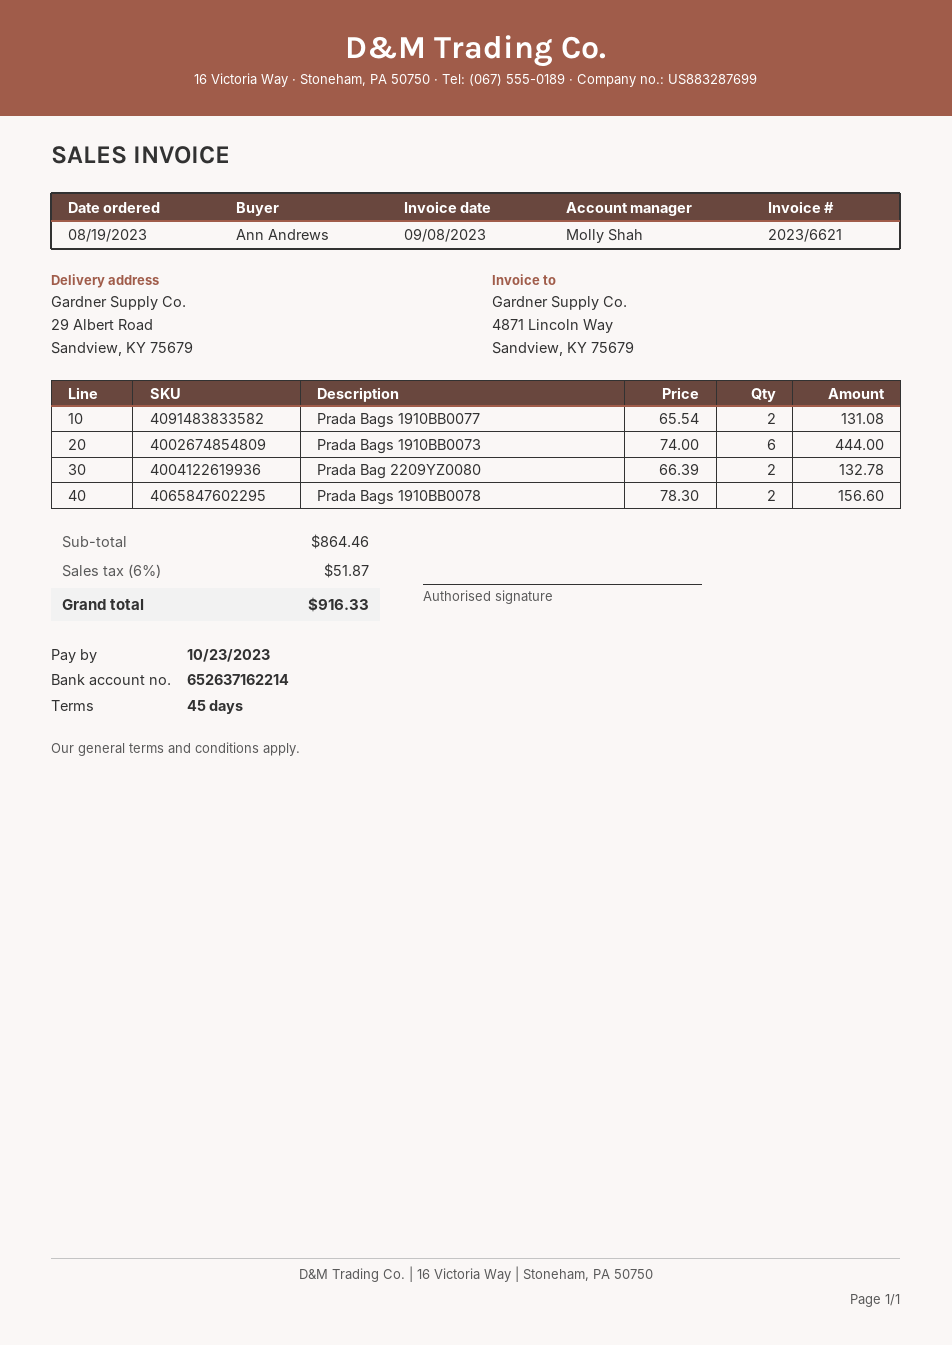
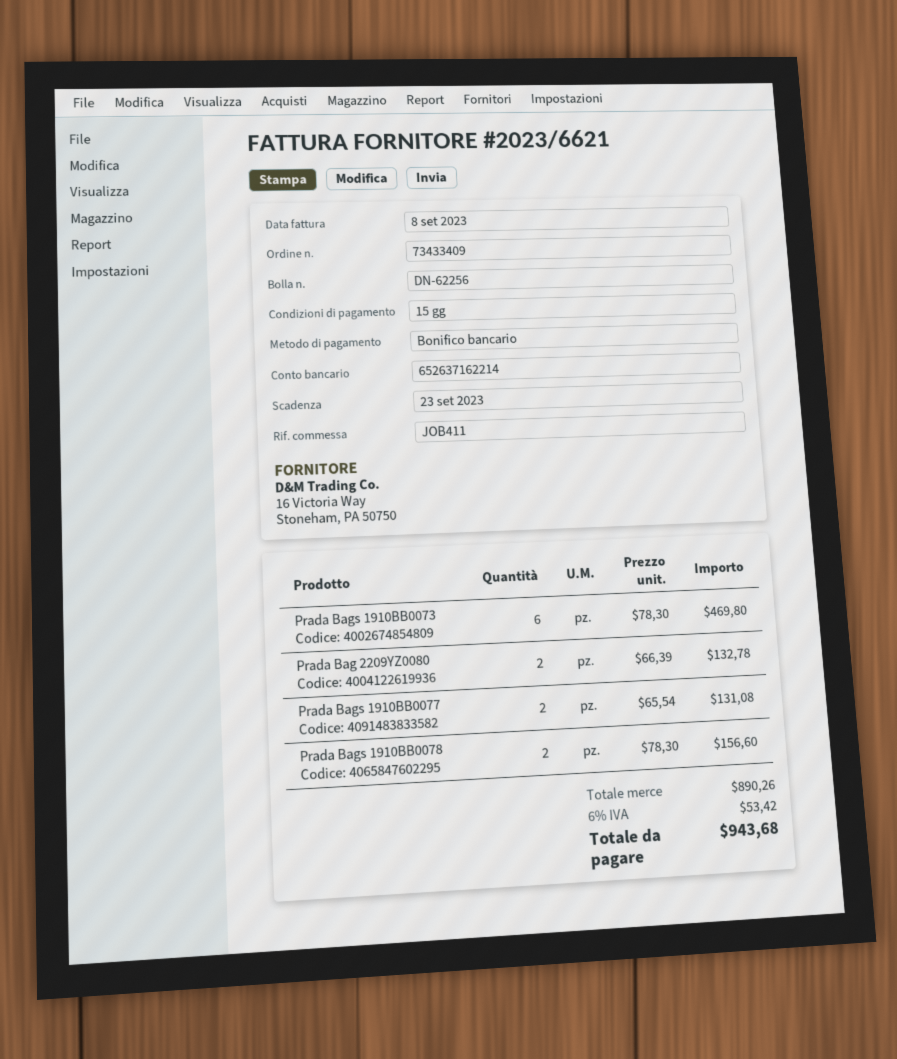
payment terms: 45 days -> 15 days
due date: 2023-10-23 -> 2023-09-23
Prada Bags 1910BB0073: 6 x 74.00 = 444.00 -> 6 x 78.30 = 469.80
subtotal: 864.46 -> 890.26
tax: 6% = 51.87 -> 6% = 53.42
total: 916.33 -> 943.68

